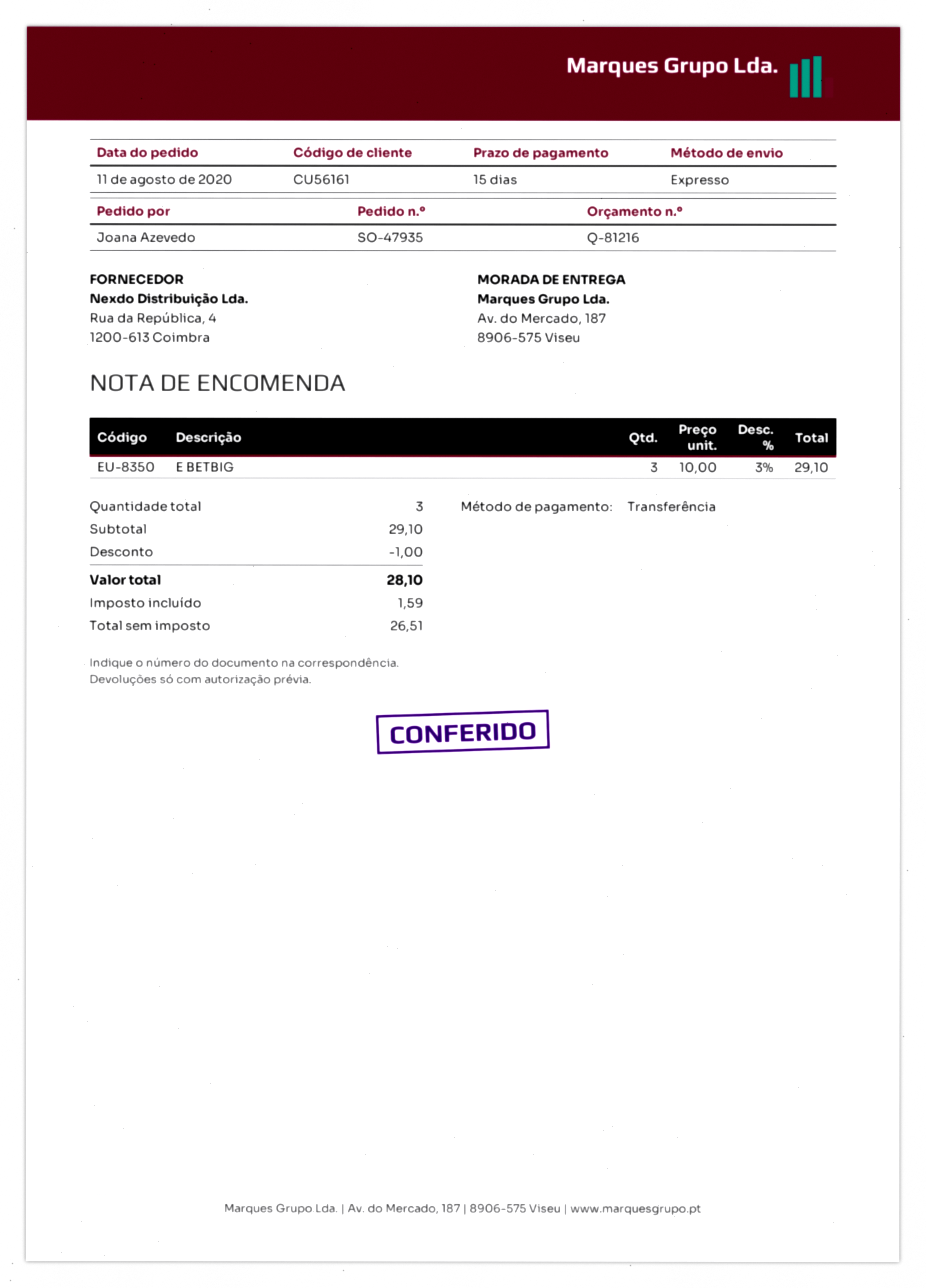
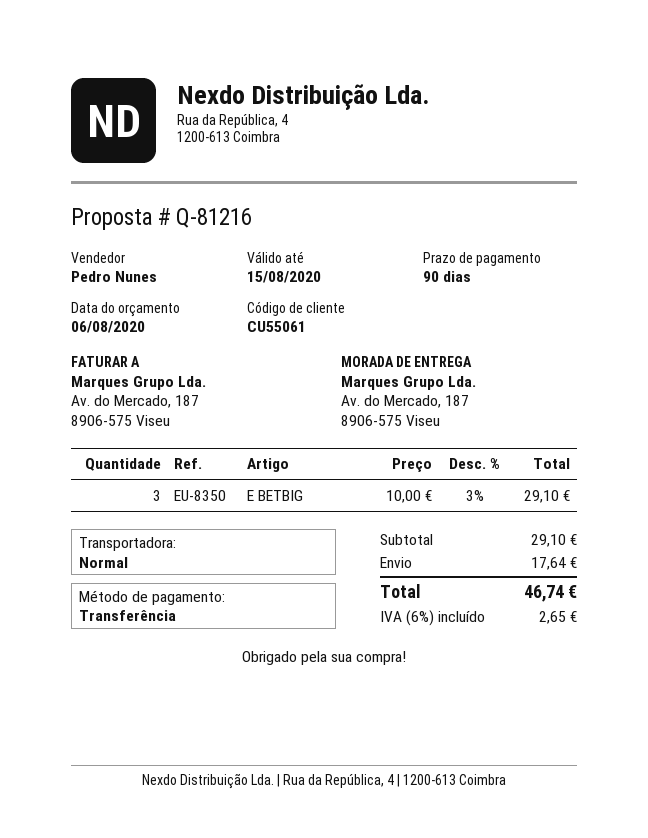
payment terms: 15 days -> 90 days
customer number: CU56161 -> CU55061
shipping method: express -> standard
discount: 1.00 -> none
shipping: none -> 17.64
tax: 1.59 -> 2.65
total: 28.10 -> 46.74

